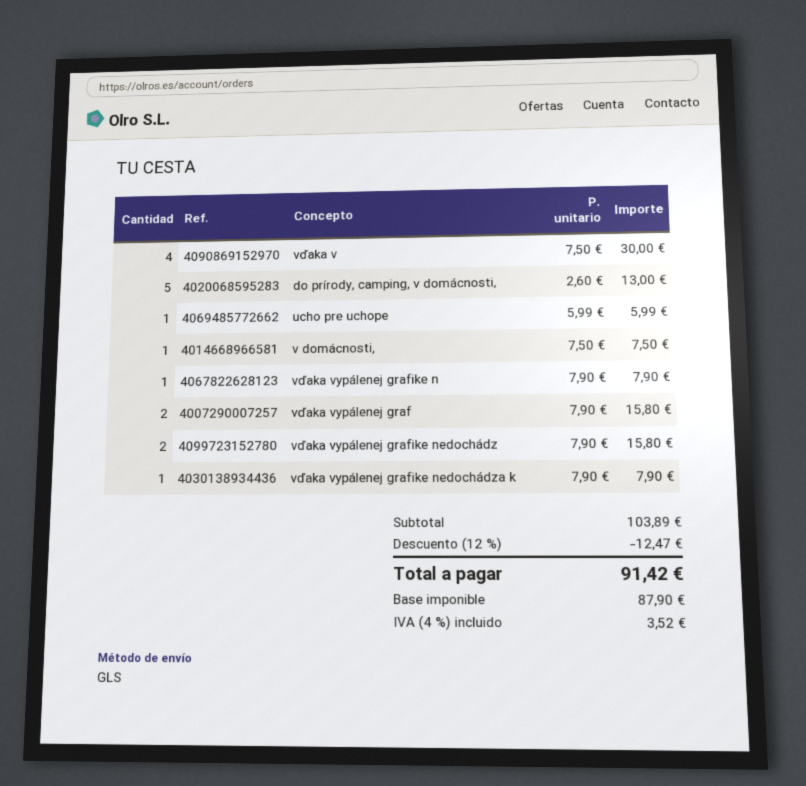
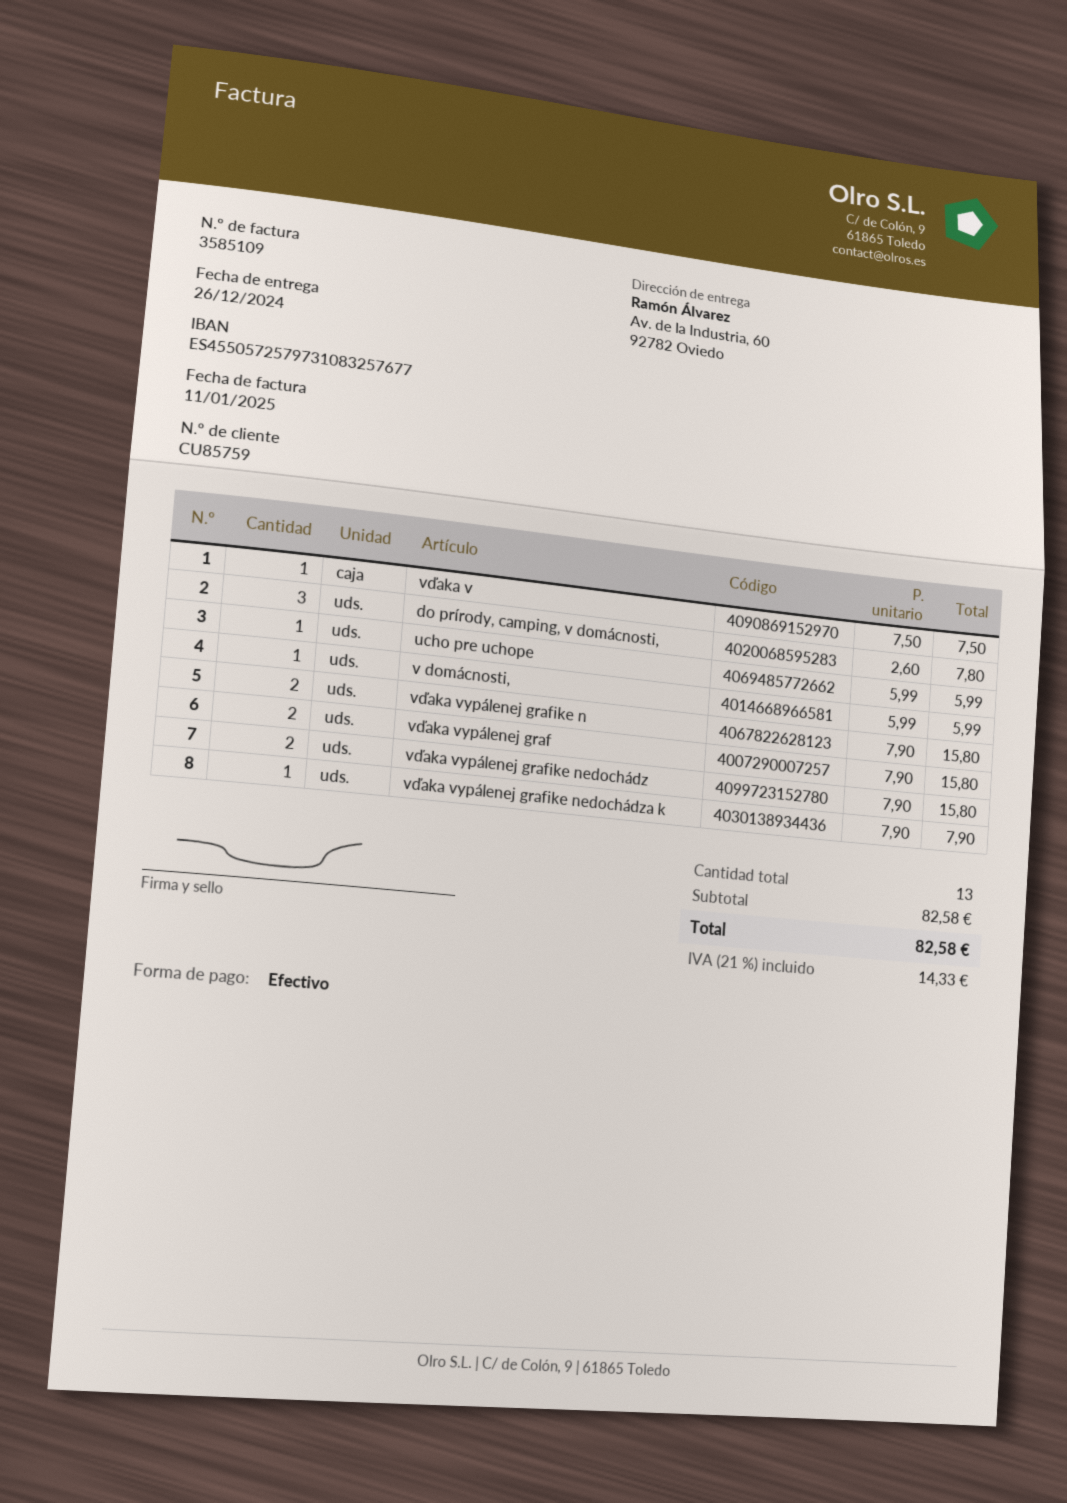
vďaka v: 4 x 7.50 = 30.00 -> 1 x 7.50 = 7.50
do prírody, camping, v domácnosti,: 5 x 2.60 = 13.00 -> 3 x 2.60 = 7.80
v domácnosti,: 1 x 7.50 = 7.50 -> 1 x 5.99 = 5.99
vďaka vypálenej grafike n: 1 x 7.90 = 7.90 -> 2 x 7.90 = 15.80
subtotal: 103.89 -> 82.58
discount: 12% = 12.47 -> none
tax: 4% = 3.52 -> 21% = 14.33
total: 91.42 -> 82.58

